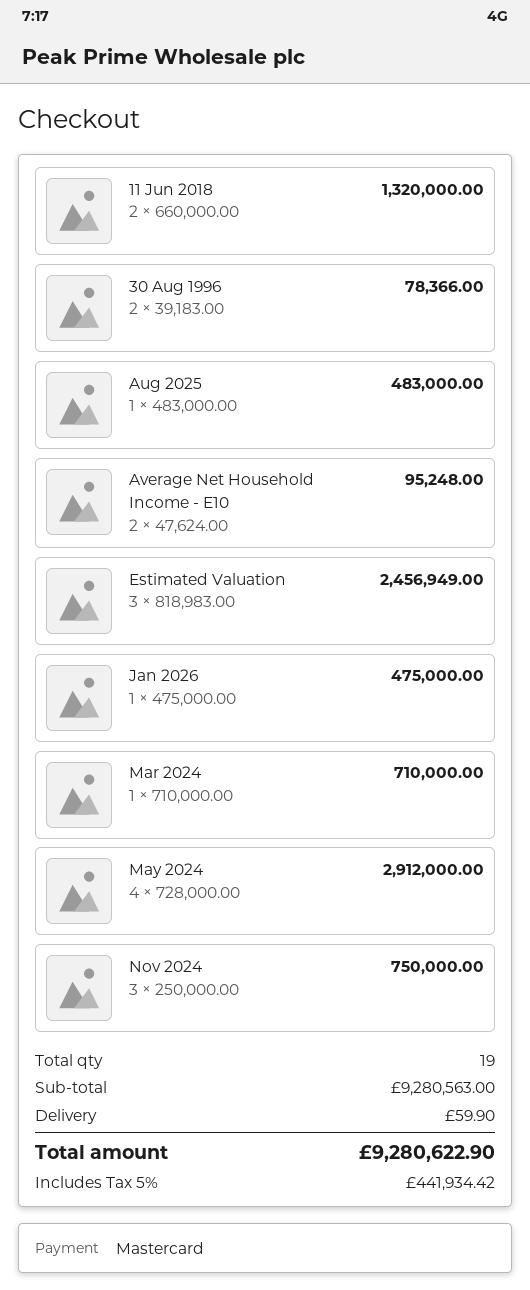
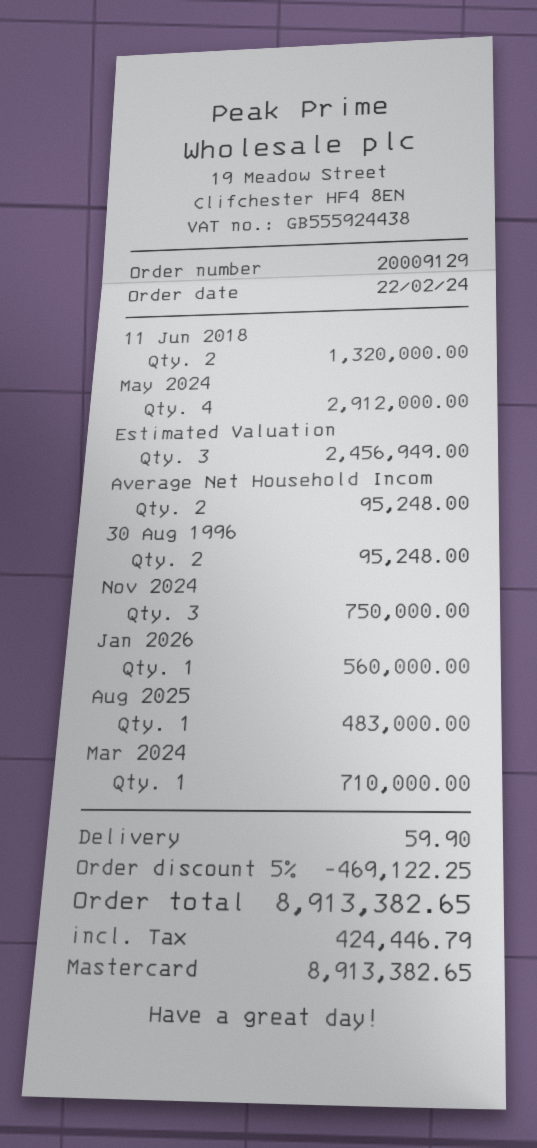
30 Aug 1996: 2 for 78366.00 -> 2 for 95248.00
Jan 2026: 1 for 475000.00 -> 1 for 560000.00
discount: none -> 5% = 469122.25
tax: 441934.42 -> 424446.79
total: 9280622.90 -> 8913382.65

